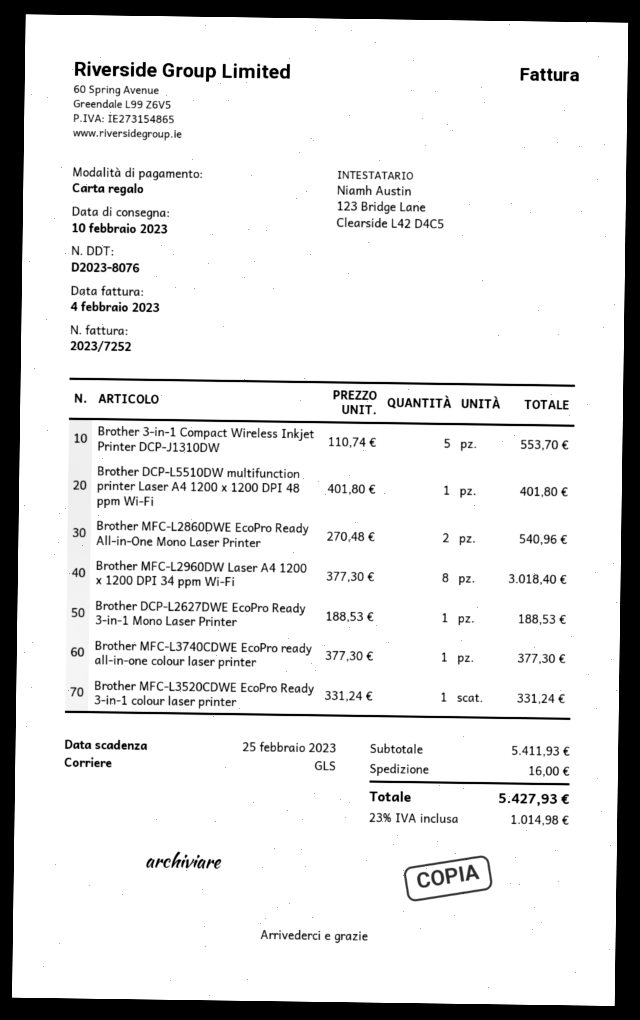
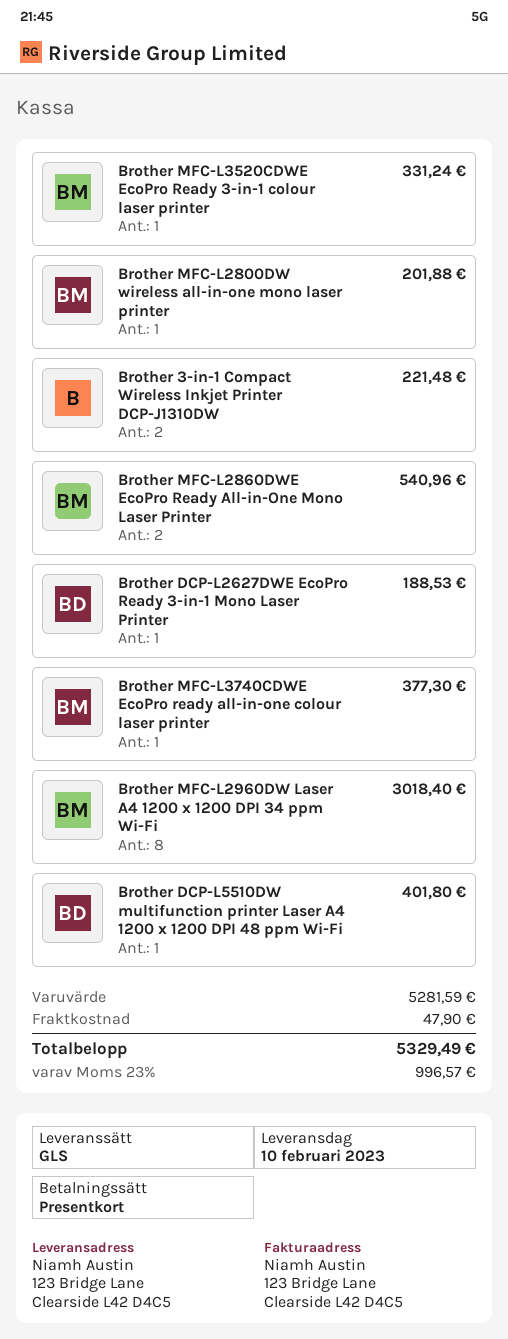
Brother 3-in-1 Compact Wireless Inkjet Printer DCP-J1310DW: 5 for 553.70 -> 2 for 221.48
Brother MFC-L2800DW wireless all-in-one mono laser printer: none -> 1 for 201.88
subtotal: 5411.93 -> 5281.59
shipping: 16.00 -> 47.90
tax: 23% = 1014.98 -> 23% = 996.57
total: 5427.93 -> 5329.49

